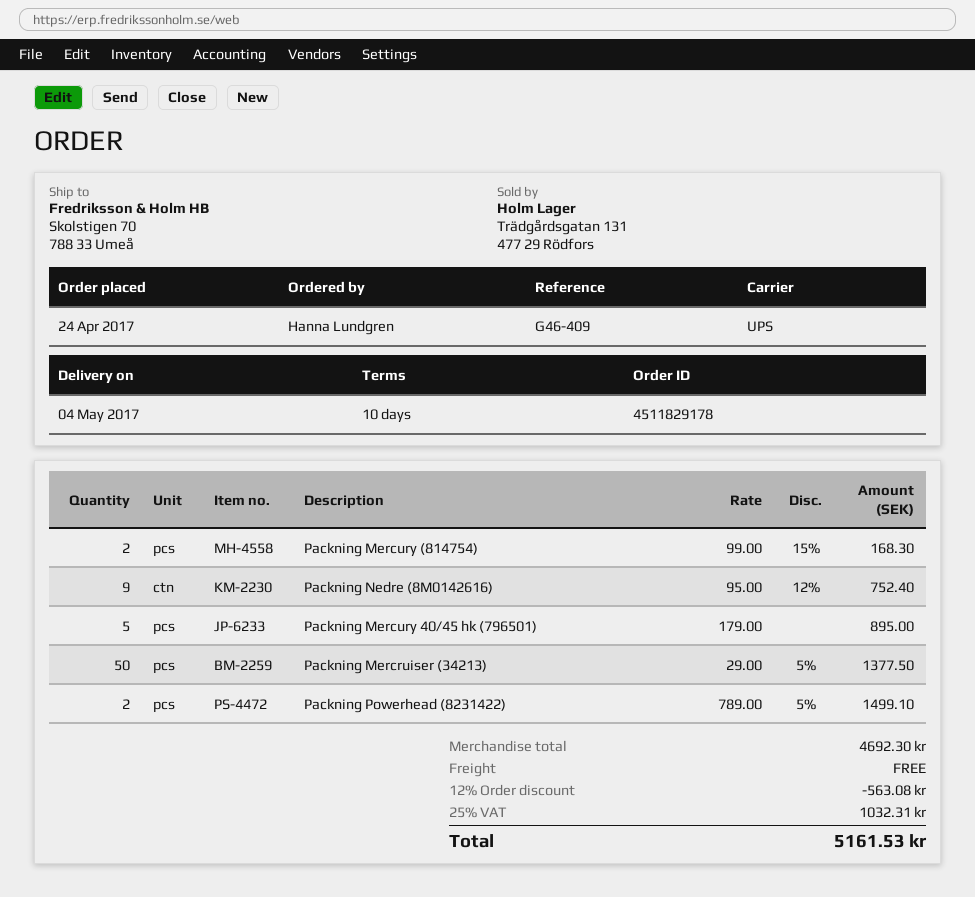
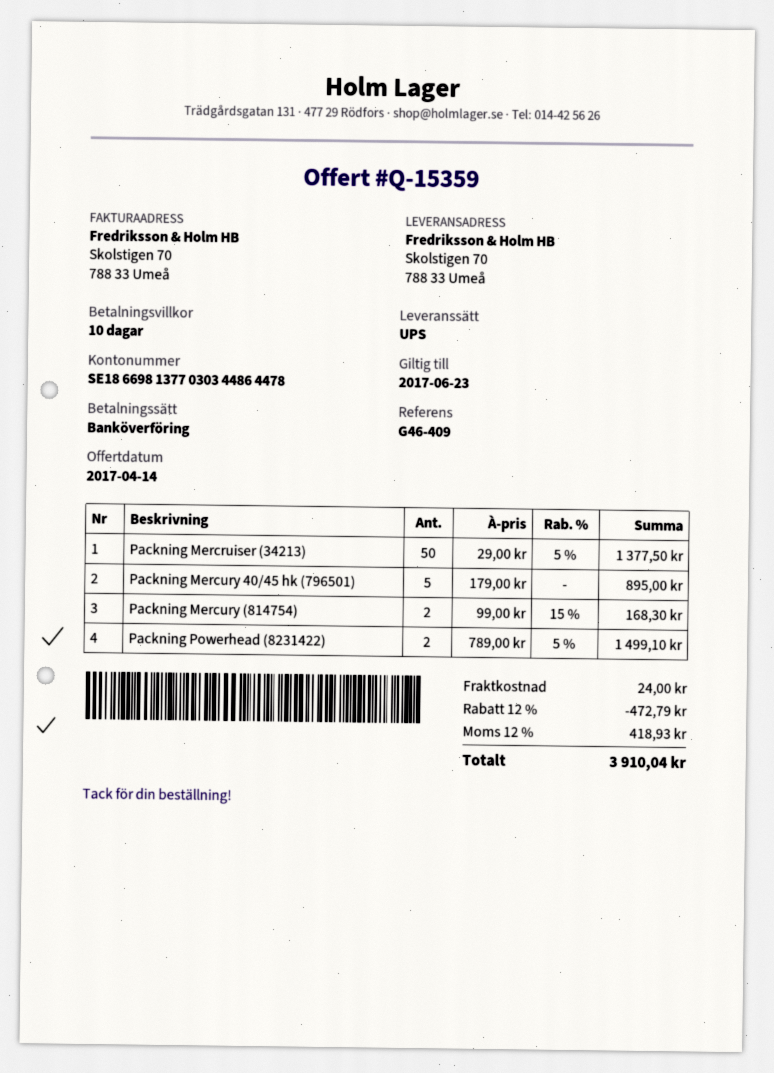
Packning Nedre (8M0142616): 9 x 95.00 - 12% = 752.40 -> none
discount: 12% = 563.08 -> 12% = 472.79
shipping: 0.00 -> 24.00
tax: 25% = 1032.31 -> 12% = 418.93
total: 5161.53 -> 3910.04

